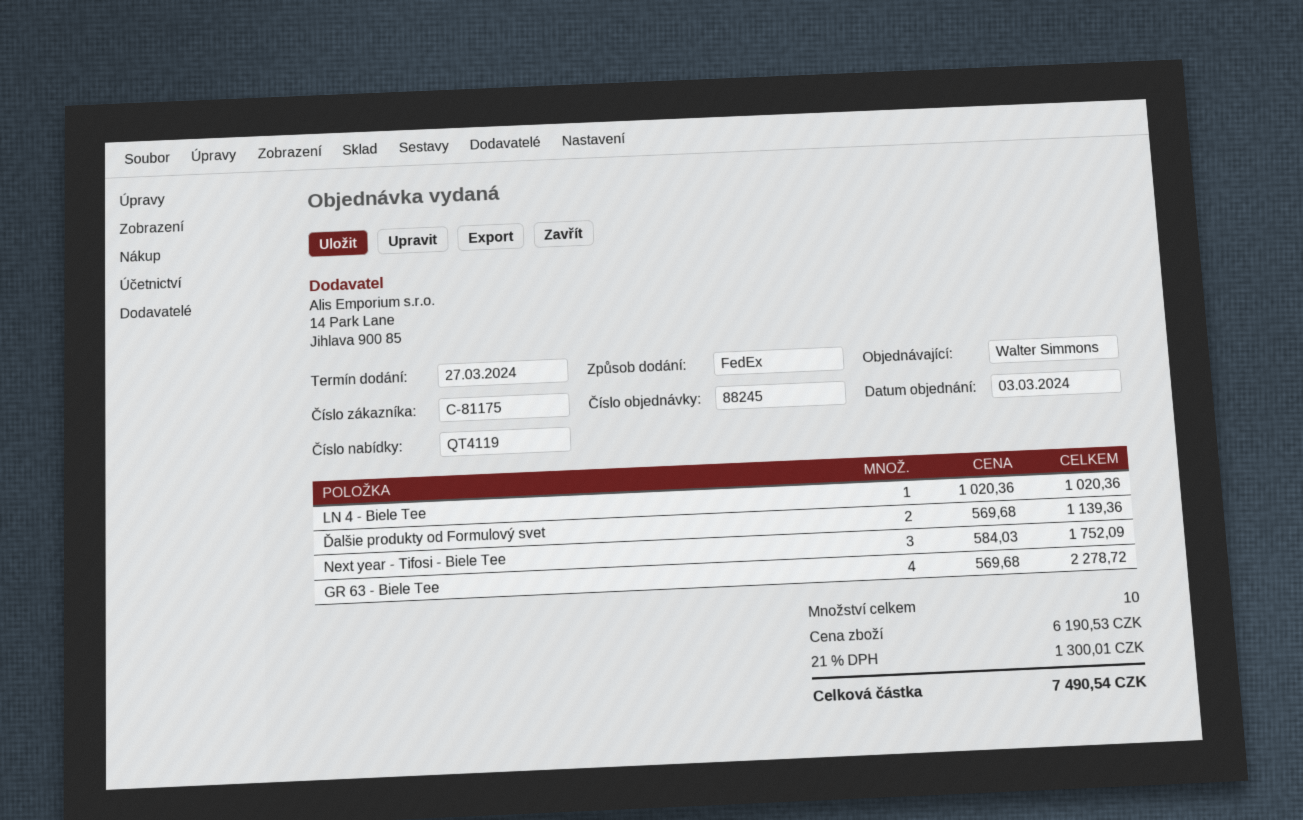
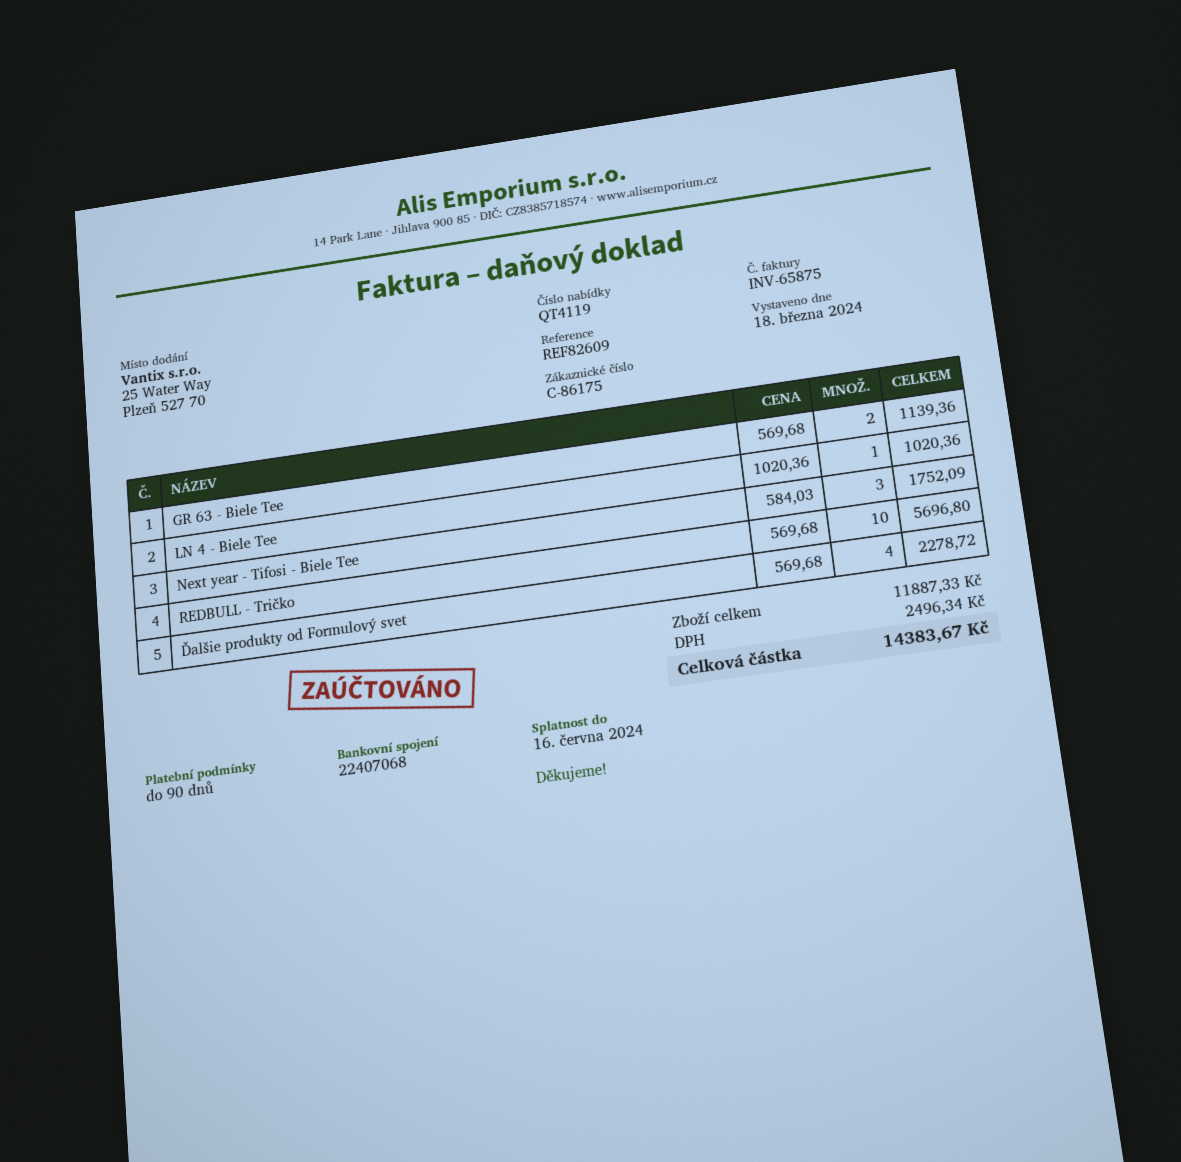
customer number: C-81175 -> C-86175
Ďalšie produkty od Formulový svet: 2 x 569.68 = 1139.36 -> 4 x 569.68 = 2278.72
GR 63 - Biele Tee: 4 x 569.68 = 2278.72 -> 2 x 569.68 = 1139.36
REDBULL - Tričko: none -> 10 x 569.68 = 5696.80
subtotal: 6190.53 -> 11887.33
tax: 1300.01 -> 2496.34
total: 7490.54 -> 14383.67

